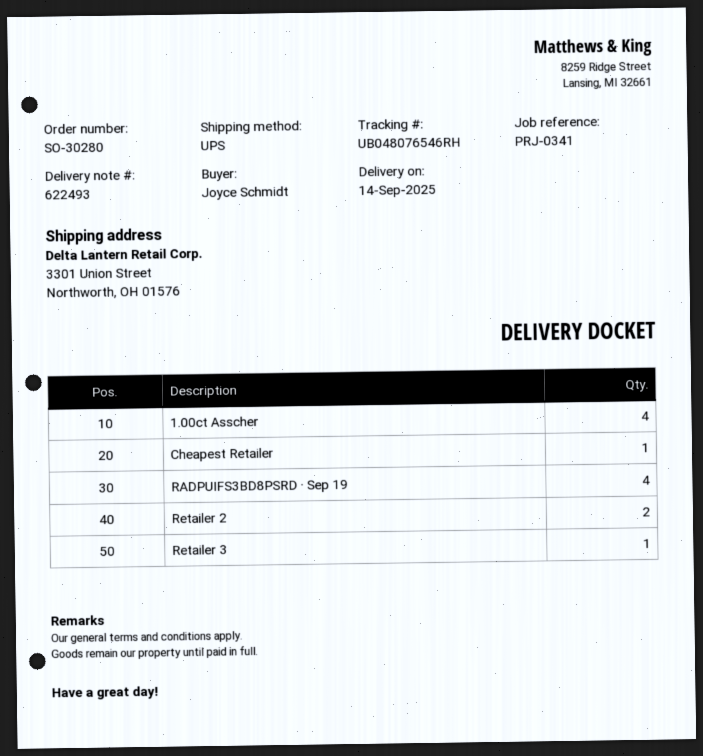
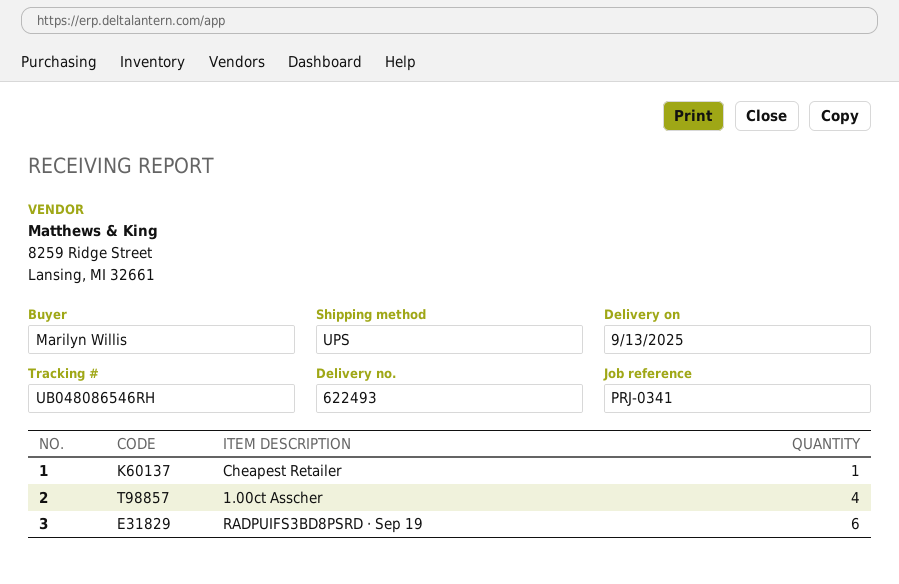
delivery date: 2025-09-14 -> 2025-09-13
ordered by: Joyce Schmidt -> Marilyn Willis
tracking number: UB048076546RH -> UB048086546RH
RADPUIFS3BD8PSRD · Sep 19: 4 -> 6
Retailer 2: 2 -> none
Retailer 3: 1 -> none

